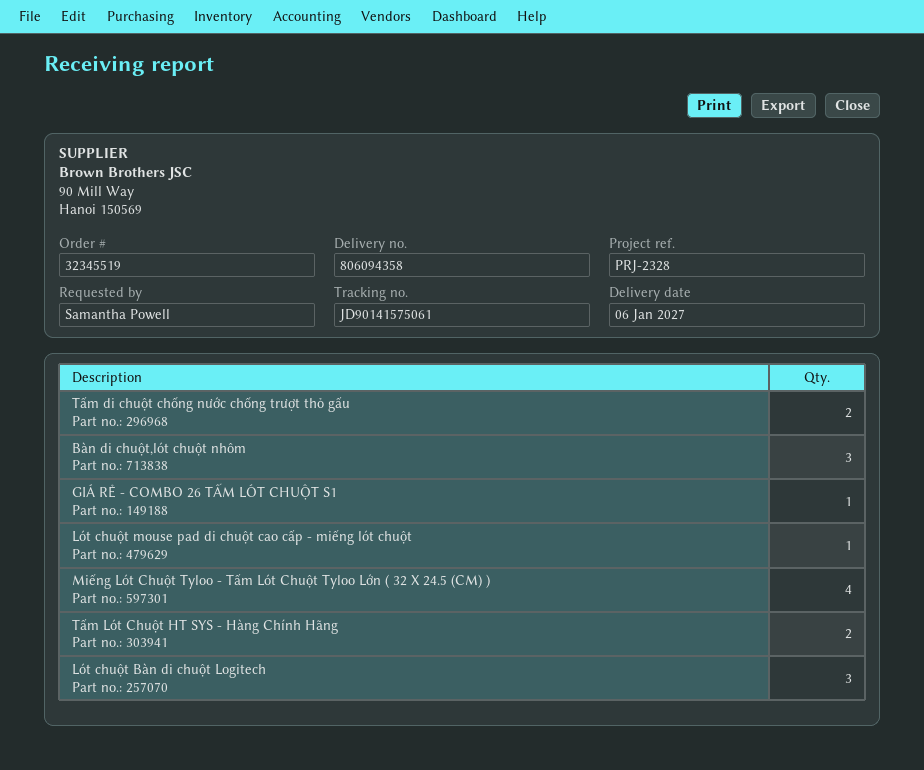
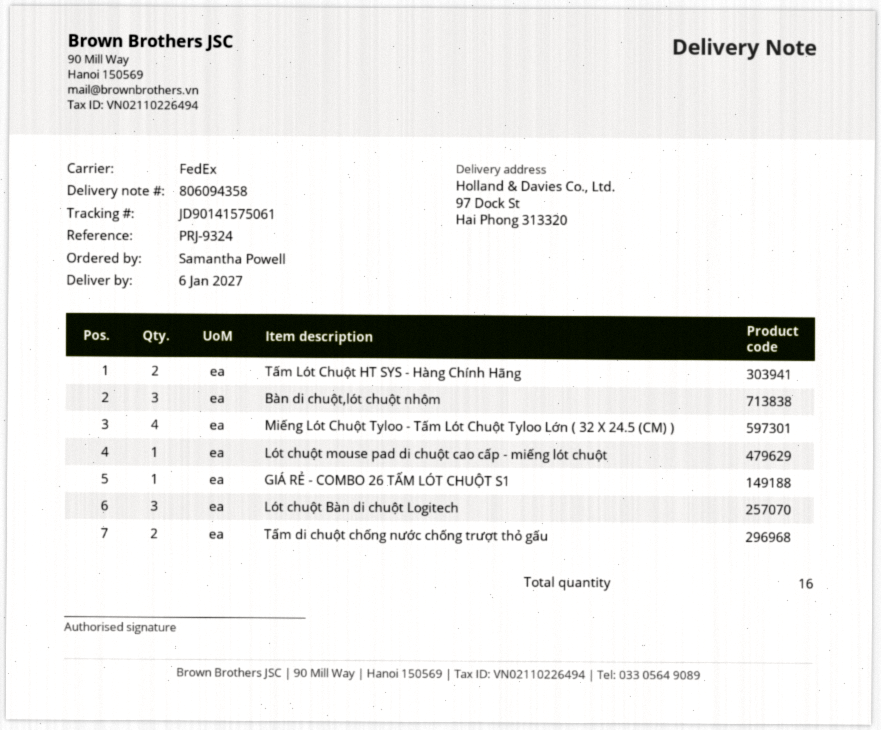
reference: PRJ-2328 -> PRJ-9324

